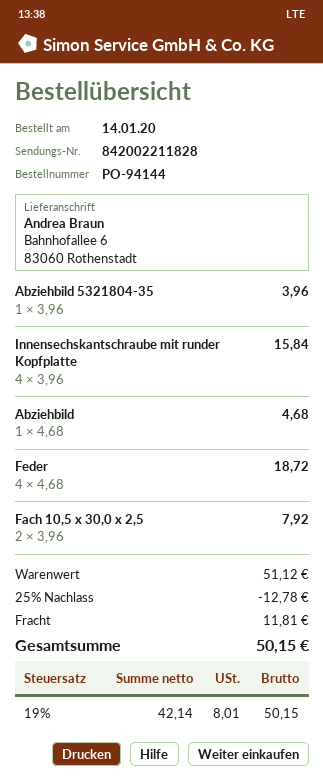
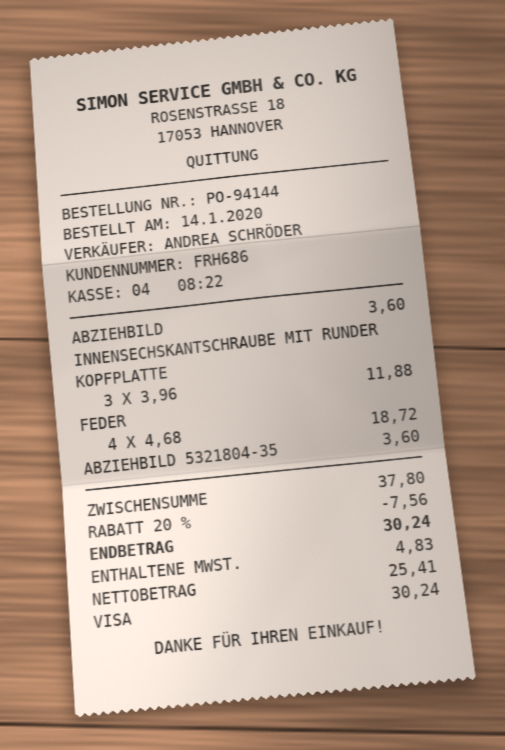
Abziehbild 5321804-35: 1 x 3.96 = 3.96 -> 1 x 3.60 = 3.60
Innensechskantschraube mit runder Kopfplatte: 4 x 3.96 = 15.84 -> 3 x 3.96 = 11.88
Abziehbild: 1 x 4.68 = 4.68 -> 1 x 3.60 = 3.60
Fach 10,5 x 30,0 x 2,5: 2 x 3.96 = 7.92 -> none
subtotal: 51.12 -> 37.80
discount: 25% = 12.78 -> 20% = 7.56
shipping: 11.81 -> none
net: 42.14 -> 25.41
tax: 8.01 -> 4.83
total: 50.15 -> 30.24

